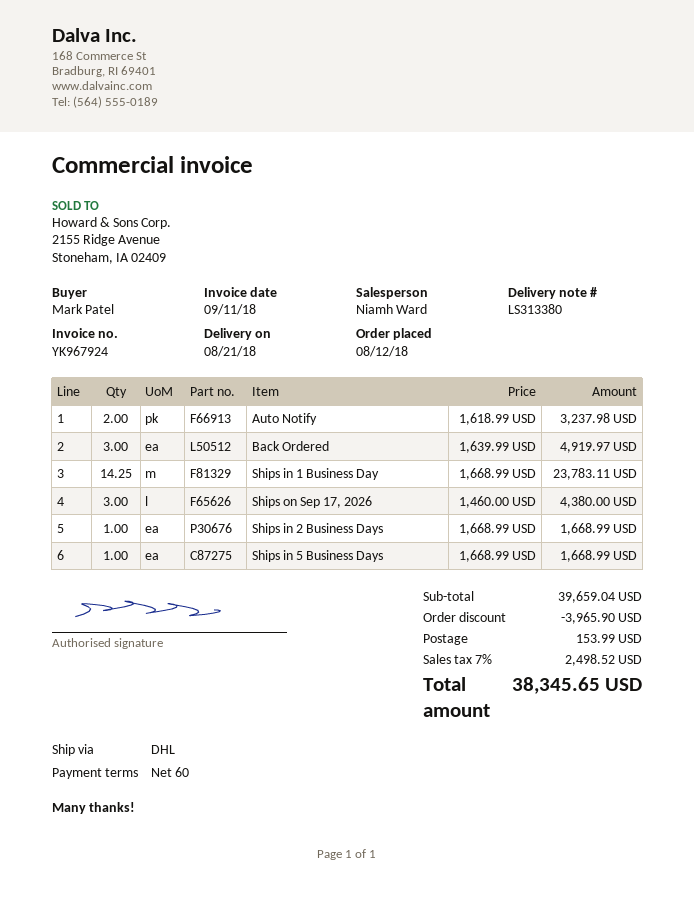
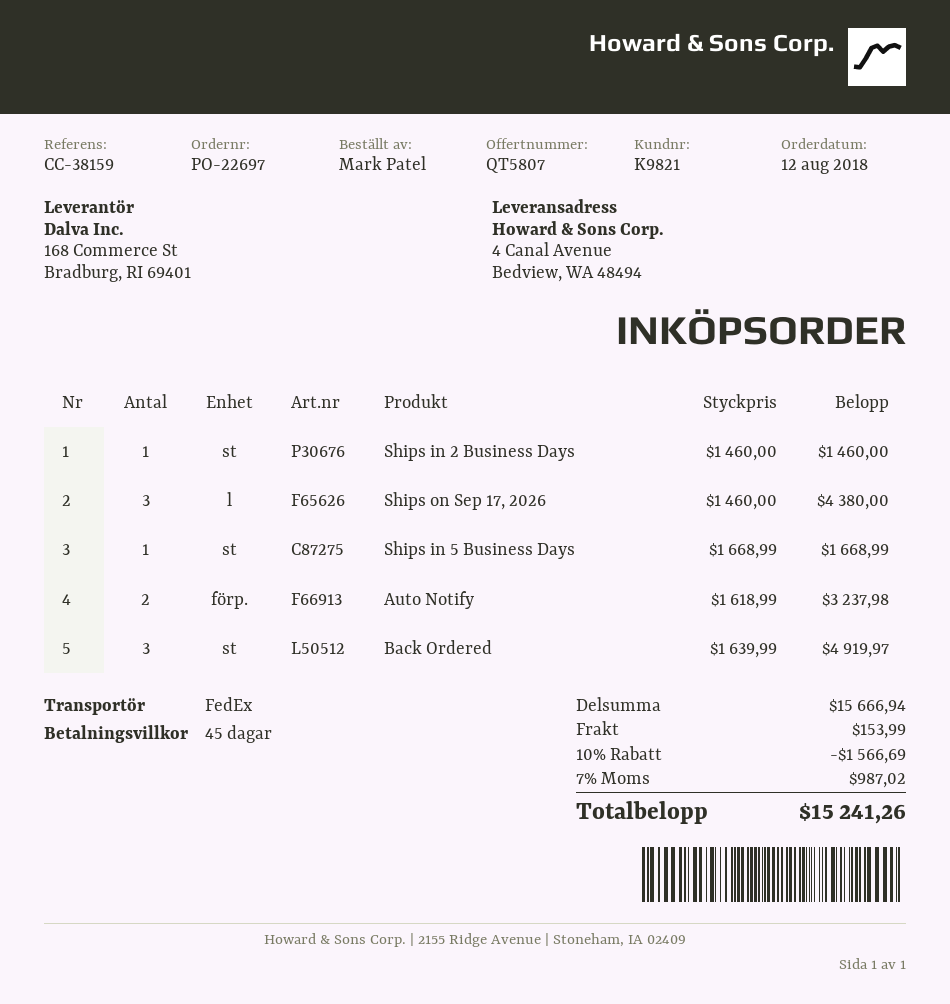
payment terms: 60 days -> 45 days
shipping method: DHL -> FedEx
Ships in 1 Business Day: 14.25 x 1668.99 = 23783.11 -> none
Ships in 2 Business Days: 1 x 1668.99 = 1668.99 -> 1 x 1460.00 = 1460.00
subtotal: 39659.04 -> 15666.94
discount: 3965.90 -> 1566.69
tax: 7% = 2498.52 -> 7% = 987.02
total: 38345.65 -> 15241.26

